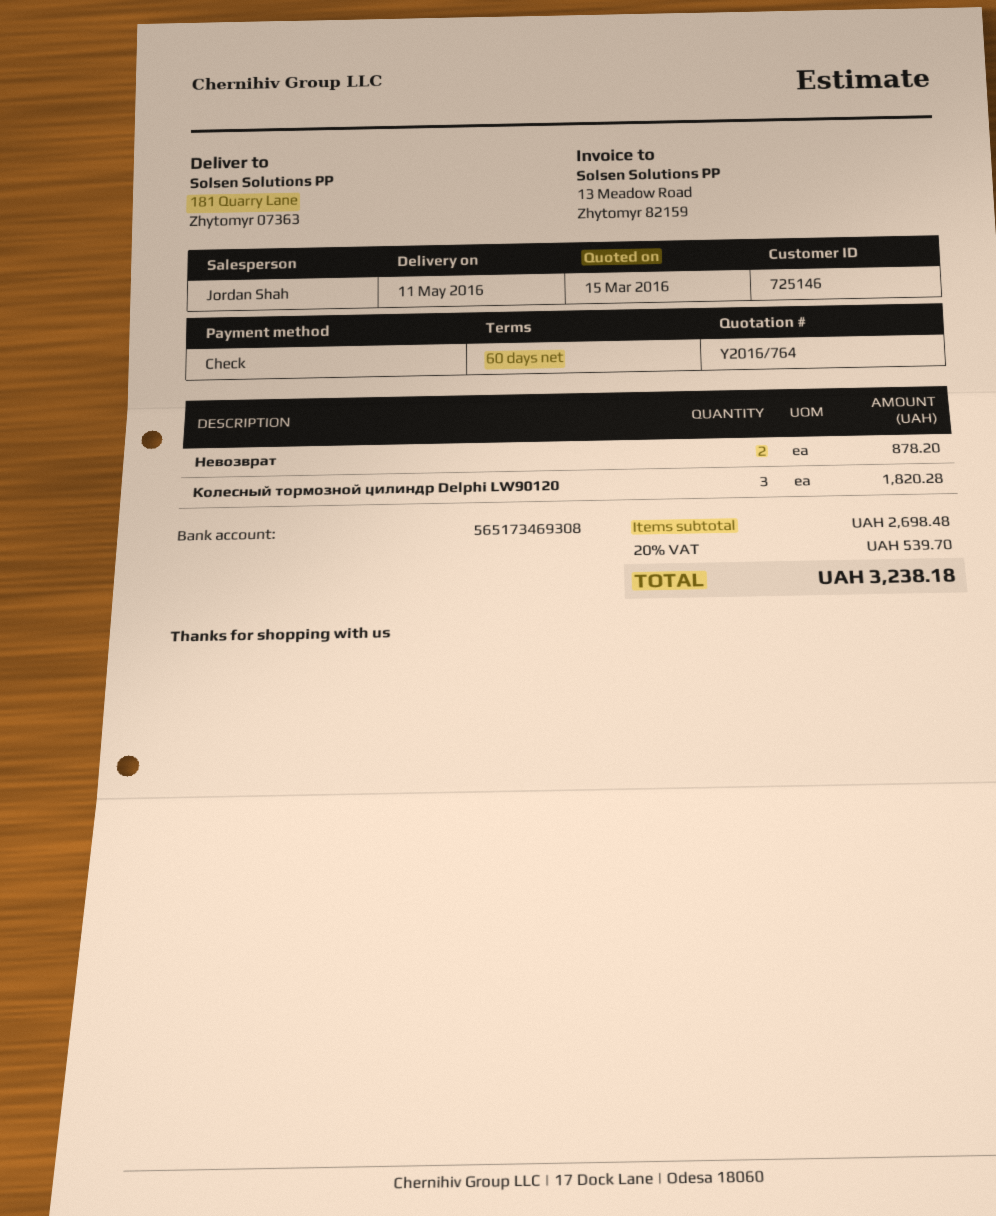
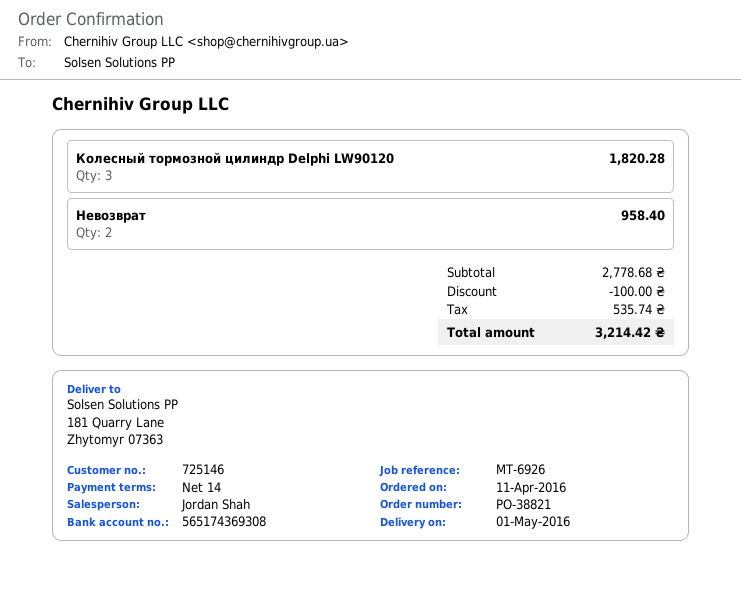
delivery date: 2016-05-11 -> 2016-05-01
payment terms: 60 days -> 14 days
bank account: 565173469308 -> 565174369308
Невозврат: 2 for 878.20 -> 2 for 958.40
subtotal: 2698.48 -> 2778.68
discount: none -> 100.00
tax: 539.70 -> 535.74
total: 3238.18 -> 3214.42

